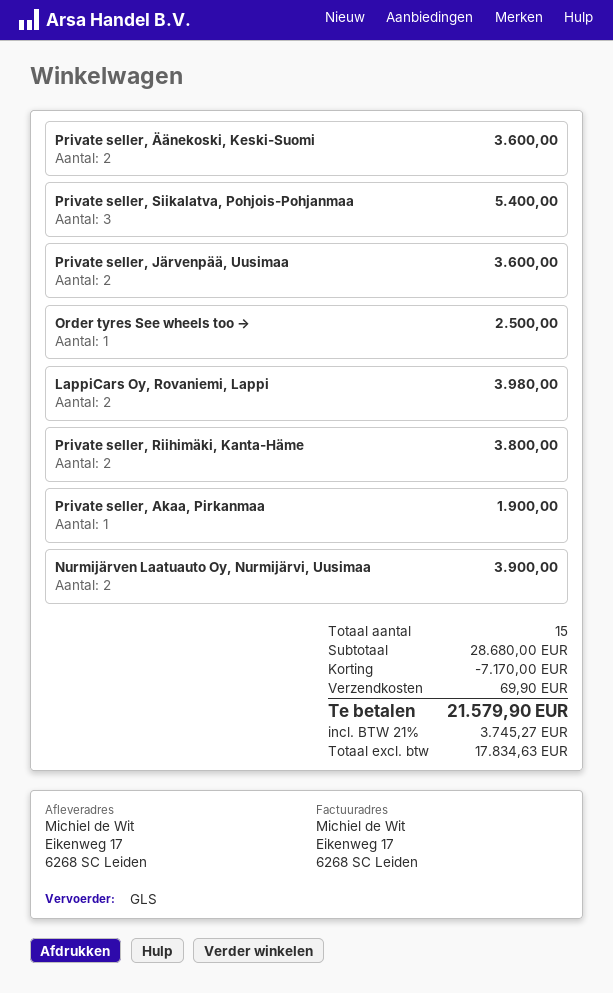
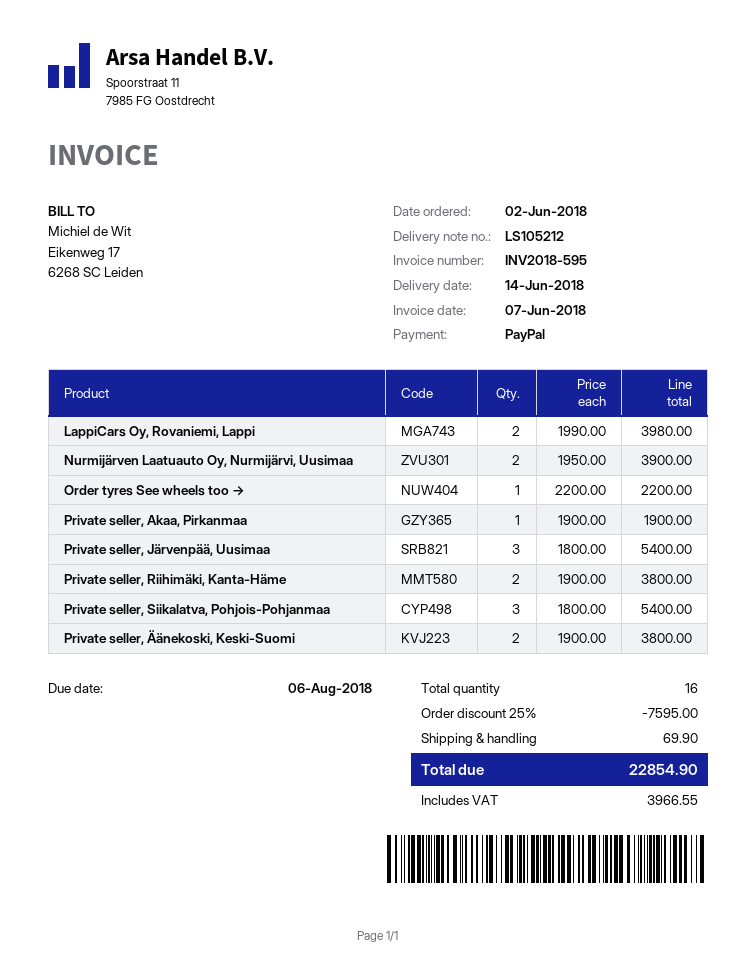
Private seller, Äänekoski, Keski-Suomi: 2 for 3600.00 -> 2 for 3800.00
Private seller, Järvenpää, Uusimaa: 2 for 3600.00 -> 3 for 5400.00
Order tyres See wheels too →: 1 for 2500.00 -> 1 for 2200.00
total quantity: 15 -> 16
discount: 7170.00 -> 7595.00
tax: 3745.27 -> 3966.55
total: 21579.90 -> 22854.90

